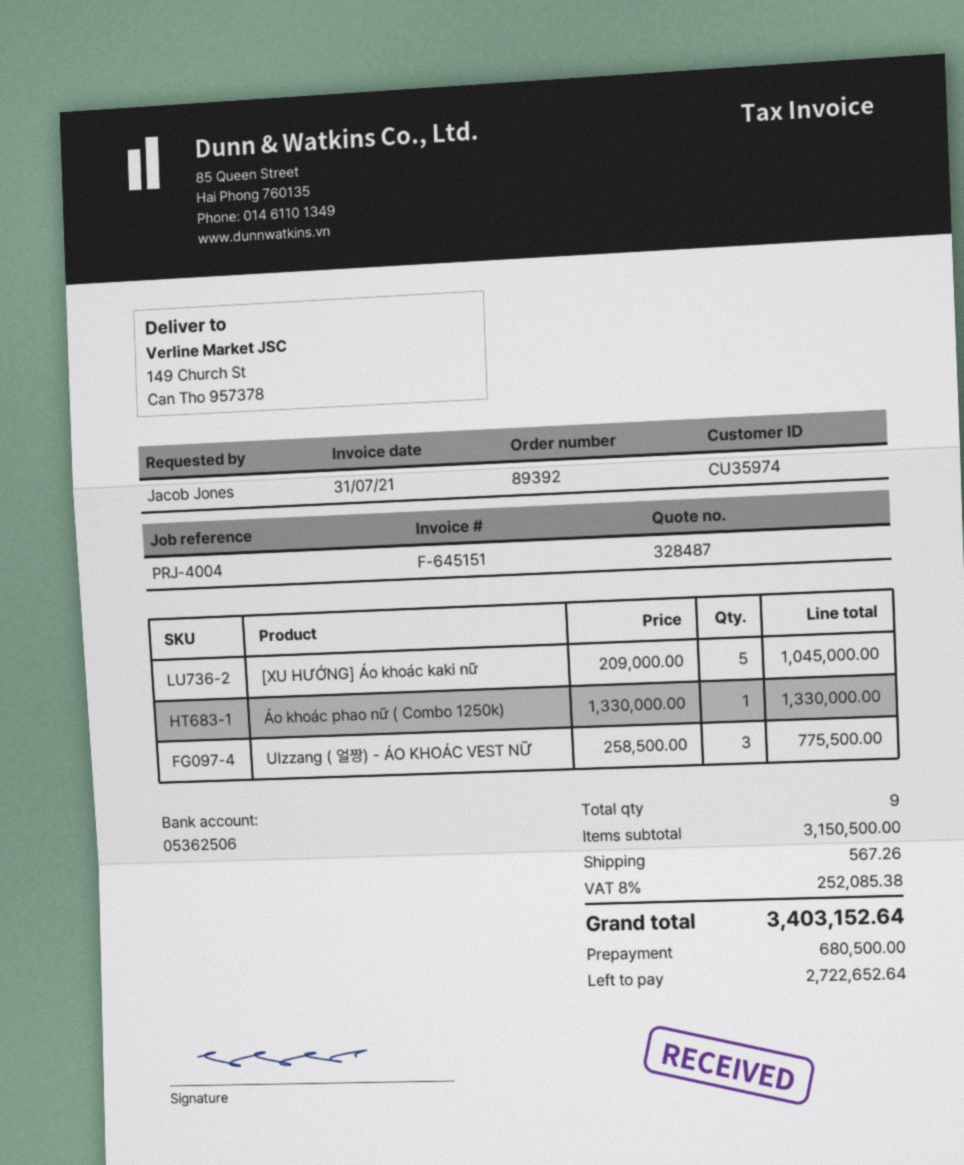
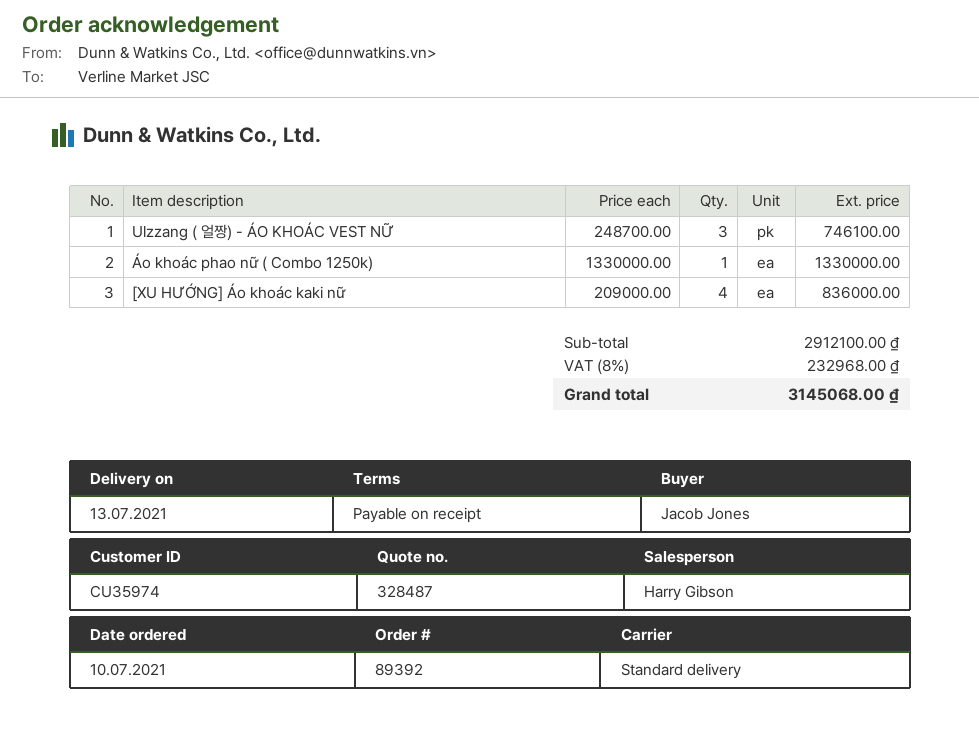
[XU HƯỚNG] Áo khoác kaki nữ: 5 x 209000.00 = 1045000.00 -> 4 x 209000.00 = 836000.00
Ulzzang ( 얼짱) - ÁO KHOÁC VEST NỮ: 3 x 258500.00 = 775500.00 -> 3 x 248700.00 = 746100.00
subtotal: 3150500.00 -> 2912100.00
shipping: 567.26 -> none
tax: 8% = 252085.38 -> 8% = 232968.00
total: 3403152.64 -> 3145068.00

